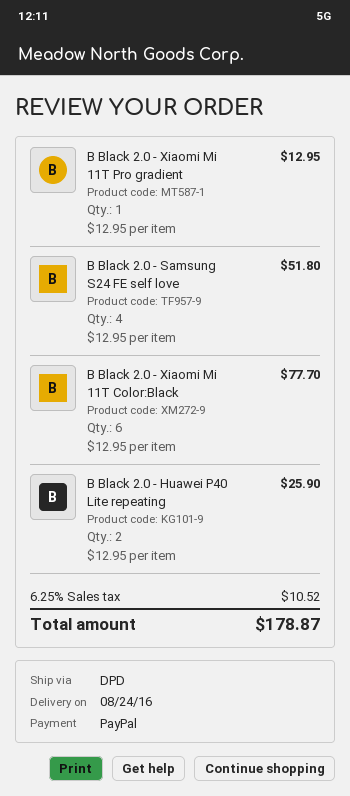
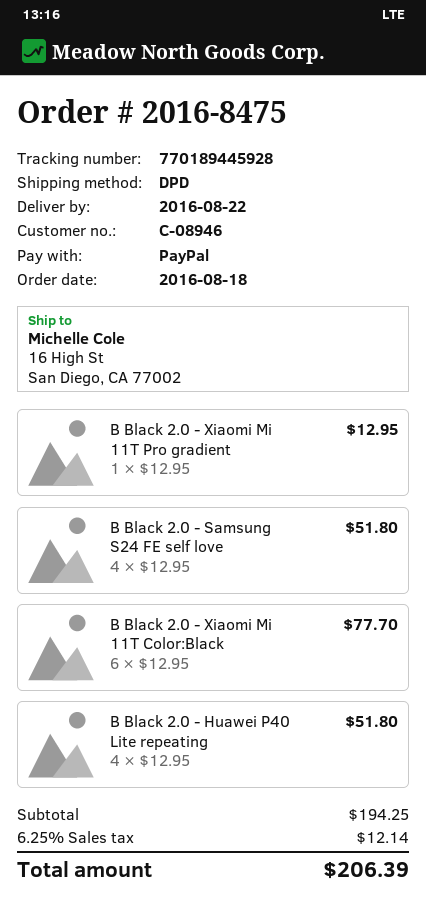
delivery date: 2016-08-24 -> 2016-08-22
B Black 2.0 - Huawei P40 Lite repeating: 2 x 12.95 = 25.90 -> 4 x 12.95 = 51.80
tax: 6.25% = 10.52 -> 6.25% = 12.14
total: 178.87 -> 206.39

